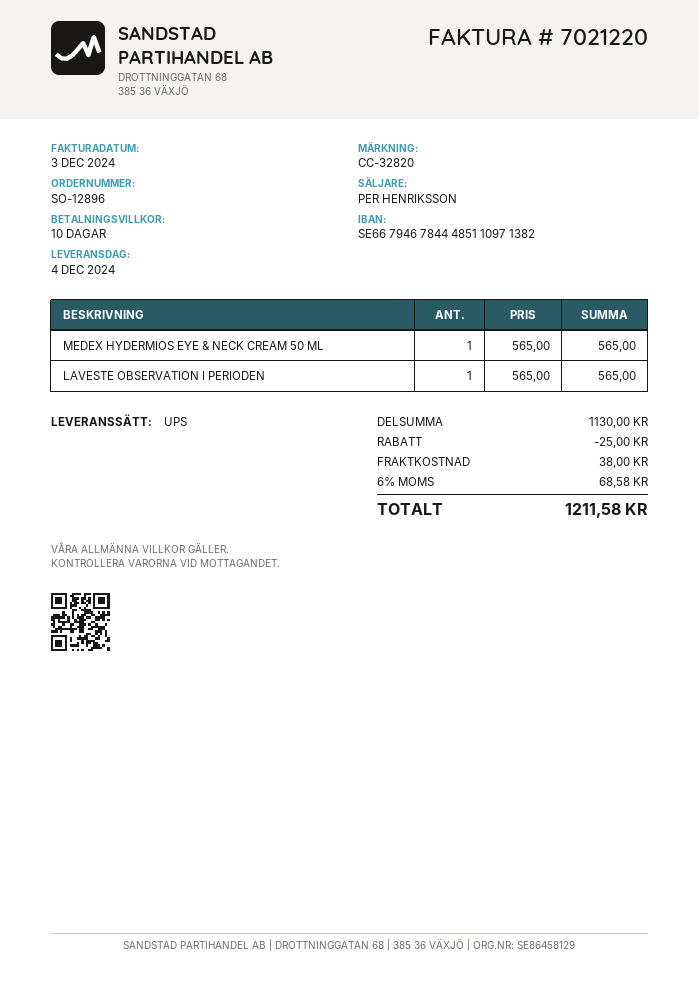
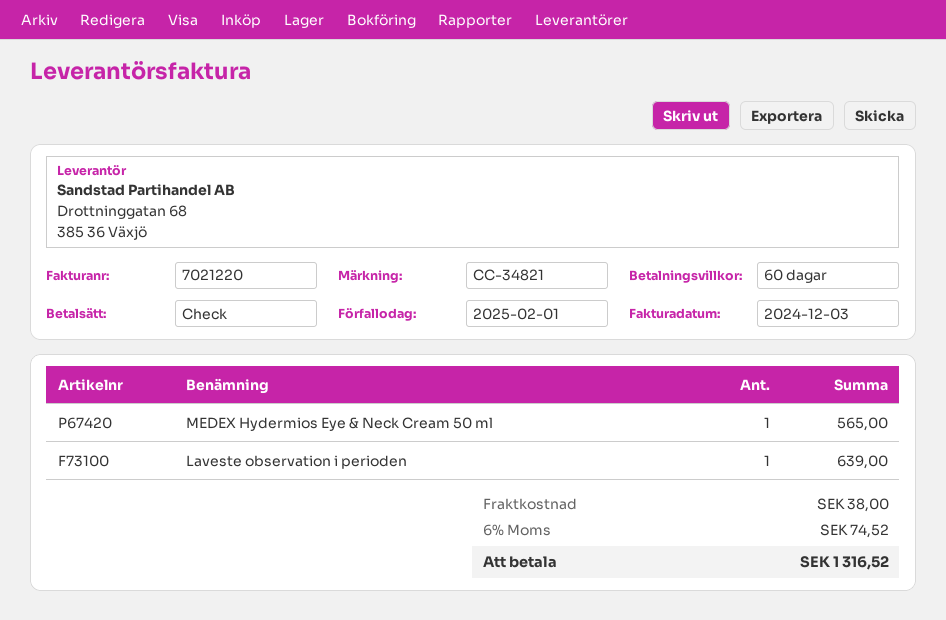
payment terms: 10 days -> 60 days
reference: CC-32820 -> CC-34821
LAVESTE OBSERVATION I PERIODEN: 1 for 565.00 -> 1 for 639.00
discount: 25.00 -> none
tax: 6% = 68.58 -> 6% = 74.52
total: 1211.58 -> 1316.52

